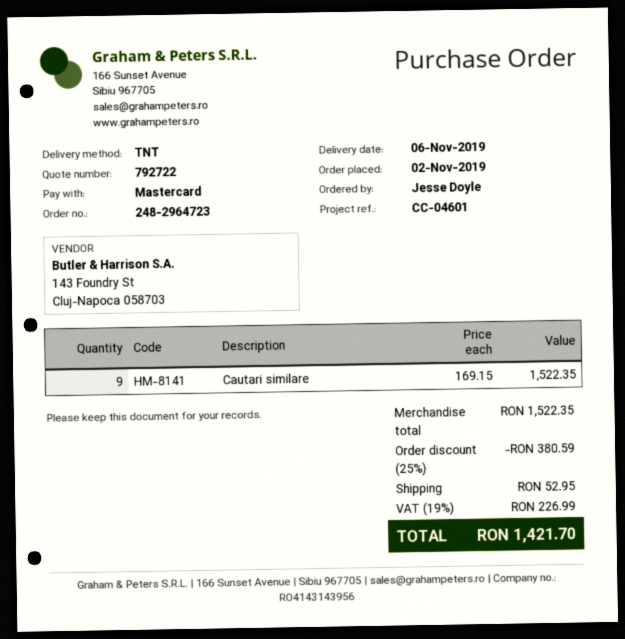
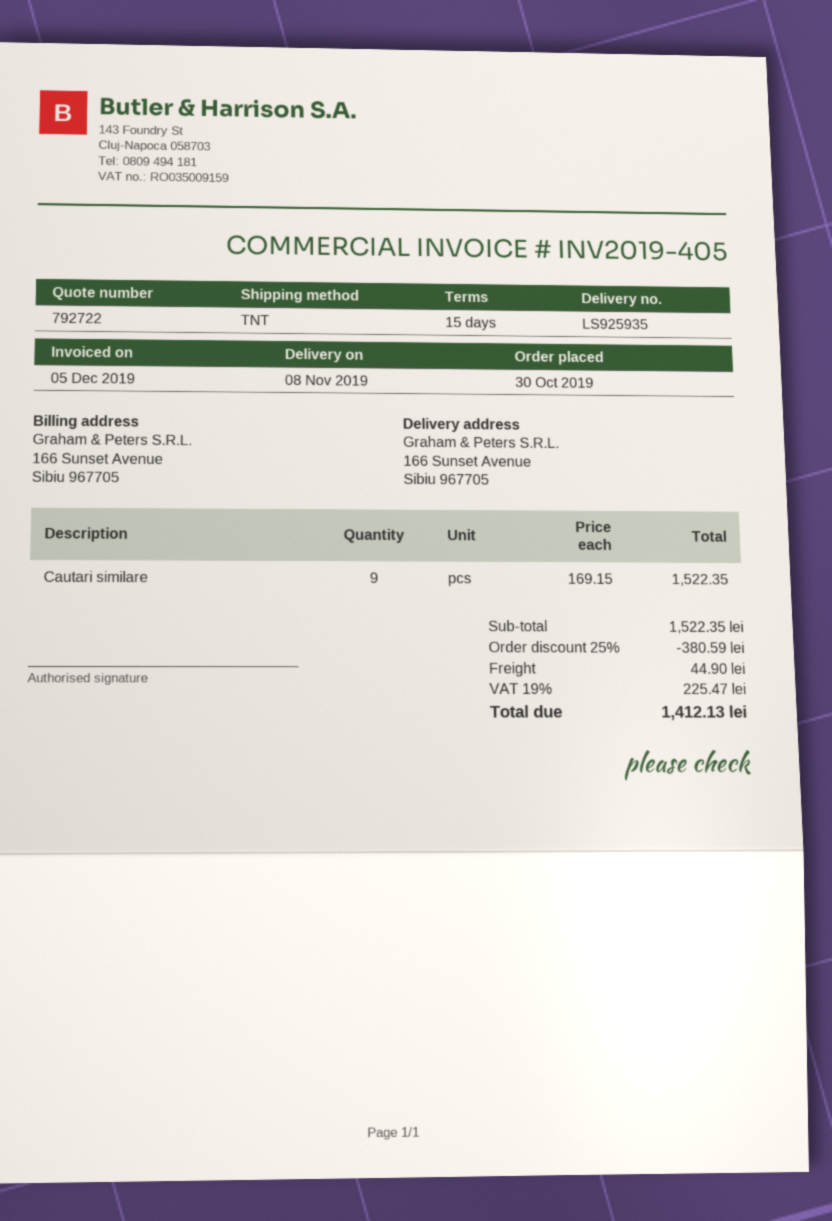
order date: 2019-11-02 -> 2019-10-30
delivery date: 2019-11-06 -> 2019-11-08
shipping: 52.95 -> 44.90
tax: 19% = 226.99 -> 19% = 225.47
total: 1421.70 -> 1412.13

